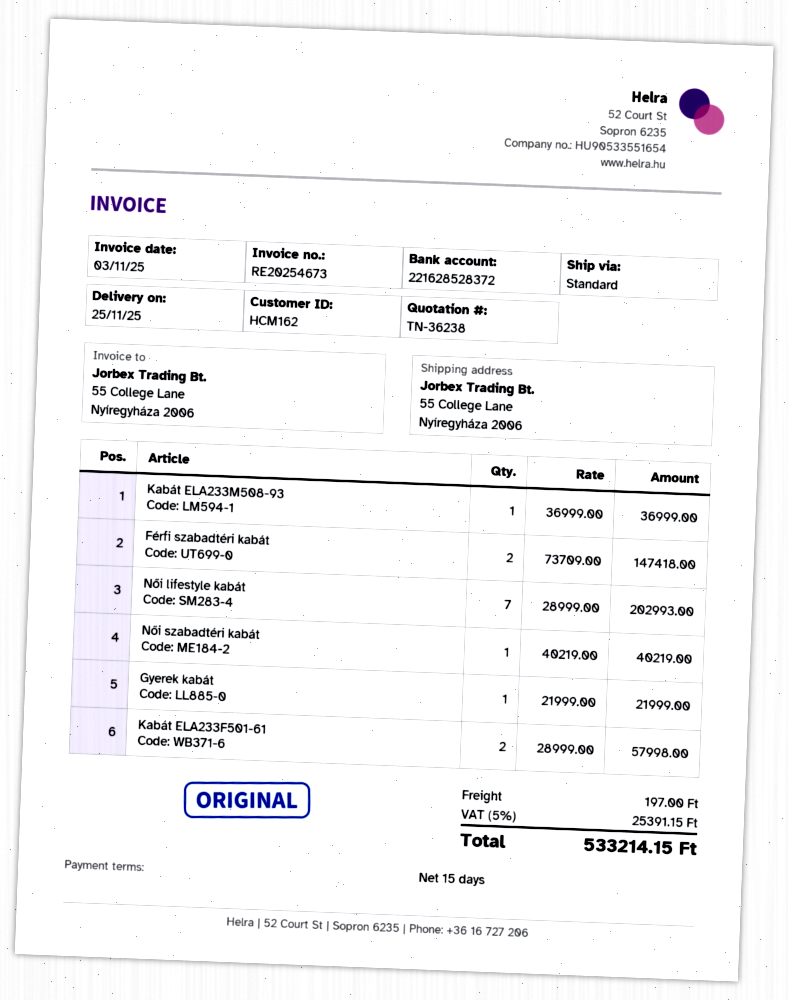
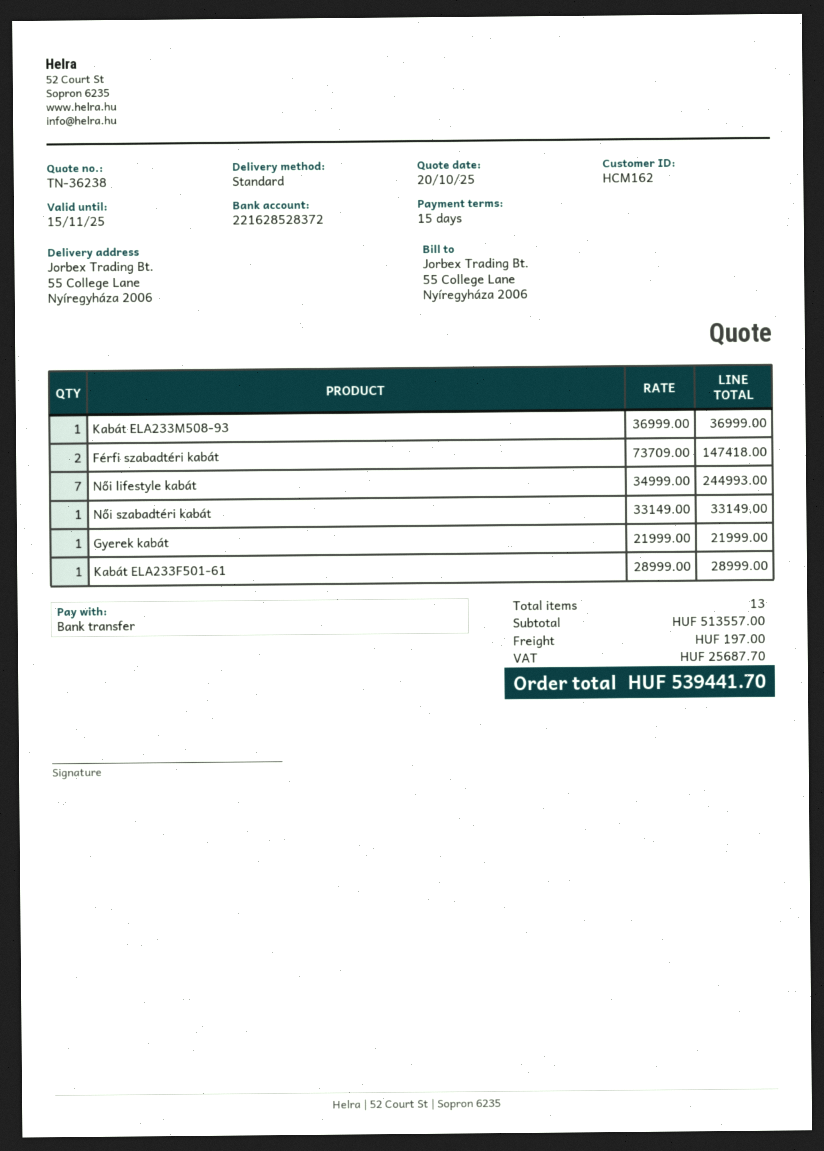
Női lifestyle kabát: 7 x 28999.00 = 202993.00 -> 7 x 34999.00 = 244993.00
Női szabadtéri kabát: 1 x 40219.00 = 40219.00 -> 1 x 33149.00 = 33149.00
Kabát ELA233F501-61: 2 x 28999.00 = 57998.00 -> 1 x 28999.00 = 28999.00
tax: 25391.15 -> 25687.70
total: 533214.15 -> 539441.70

